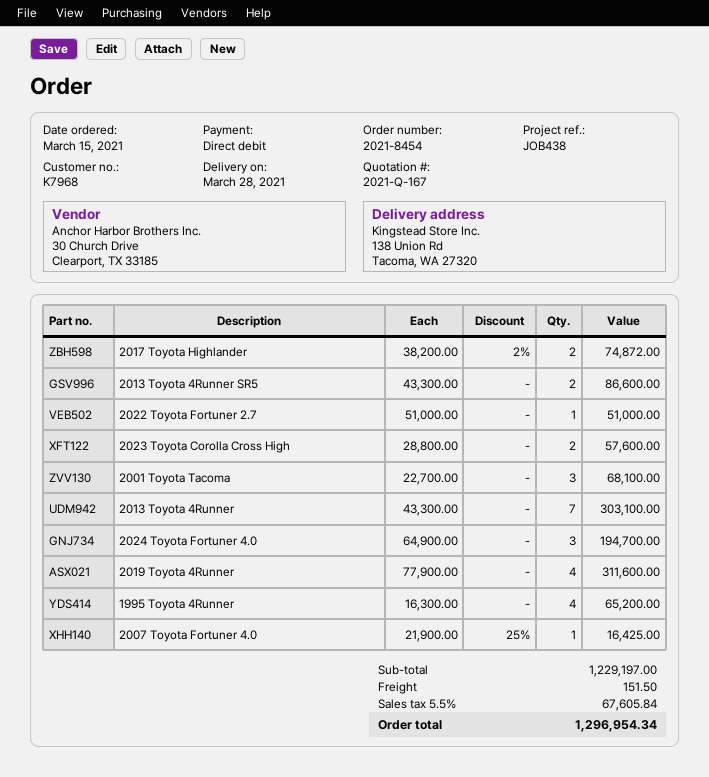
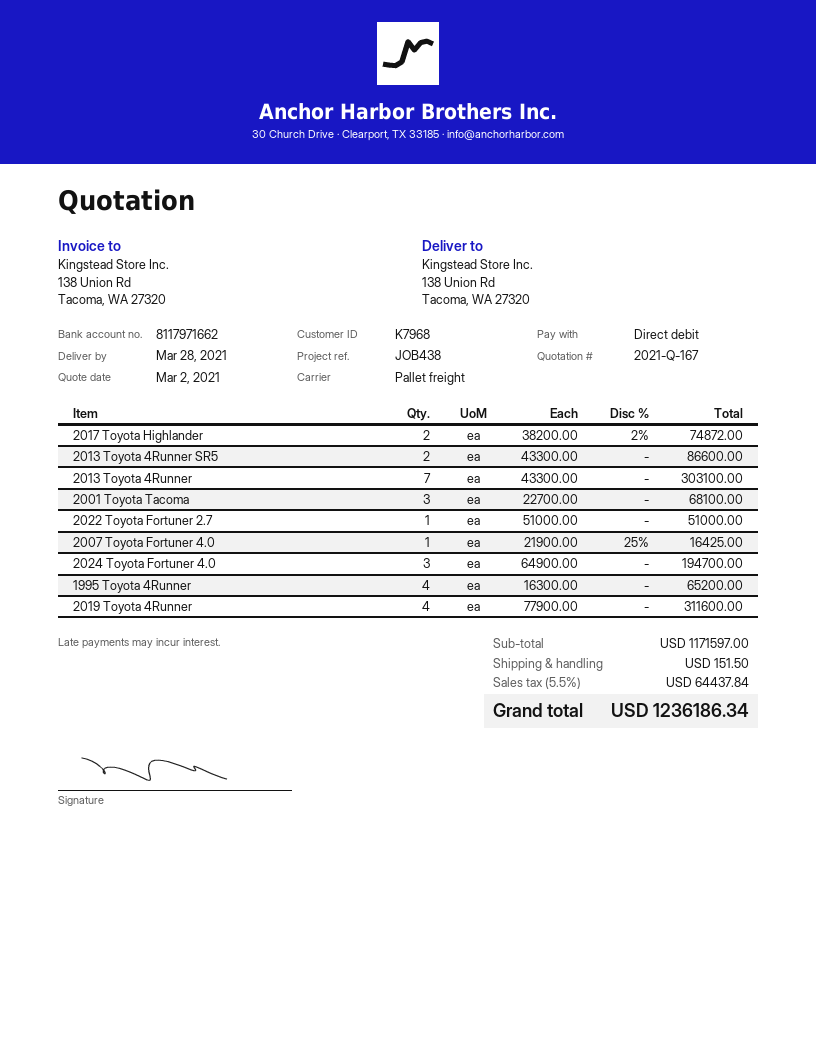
2023 Toyota Corolla Cross High: 2 x 28800.00 = 57600.00 -> none
subtotal: 1229197.00 -> 1171597.00
tax: 5.5% = 67605.84 -> 5.5% = 64437.84
total: 1296954.34 -> 1236186.34

